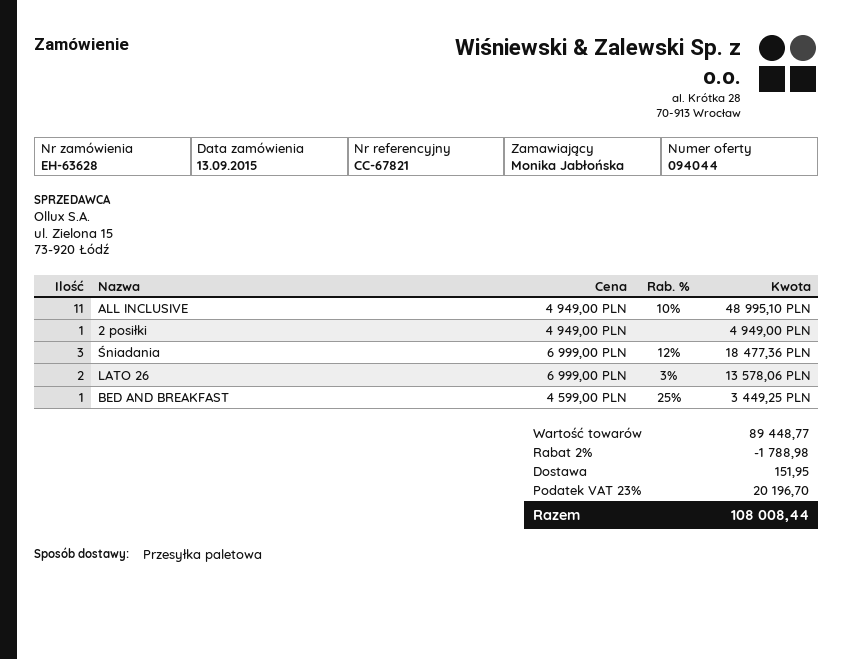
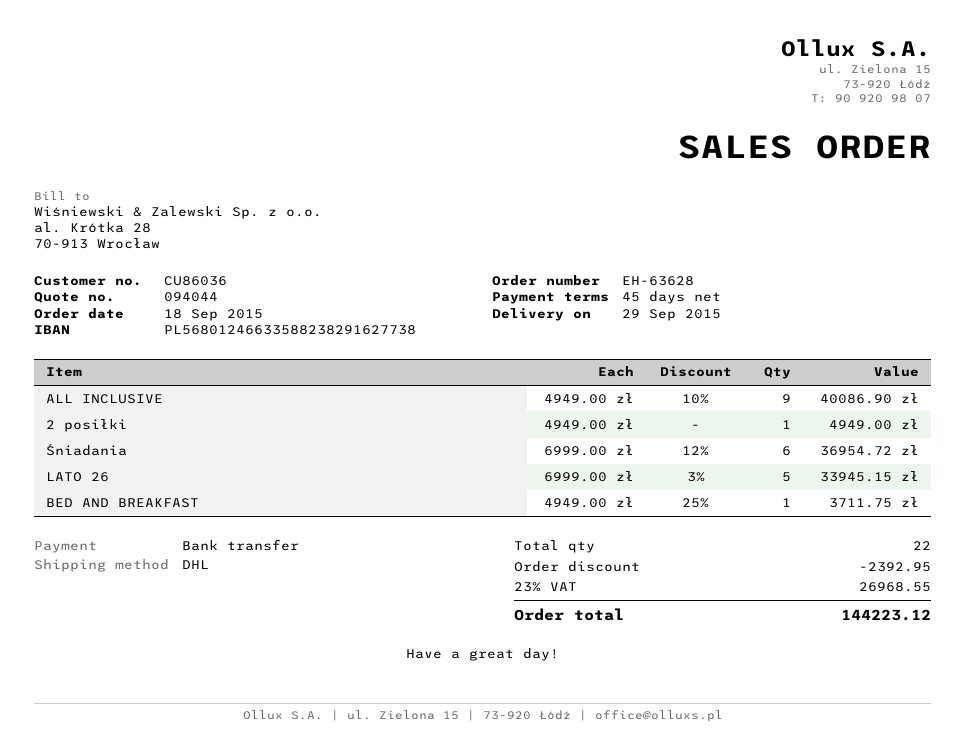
order date: 2015-09-13 -> 2015-09-18
shipping method: pallet freight -> DHL
ALL INCLUSIVE: 11 x 4949.00 - 10% = 48995.10 -> 9 x 4949.00 - 10% = 40086.90
Śniadania: 3 x 6999.00 - 12% = 18477.36 -> 6 x 6999.00 - 12% = 36954.72
LATO 26: 2 x 6999.00 - 3% = 13578.06 -> 5 x 6999.00 - 3% = 33945.15
BED AND BREAKFAST: 1 x 4599.00 - 25% = 3449.25 -> 1 x 4949.00 - 25% = 3711.75
discount: 1788.98 -> 2392.95
shipping: 151.95 -> none
tax: 23% = 20196.70 -> 23% = 26968.55
total: 108008.44 -> 144223.12

